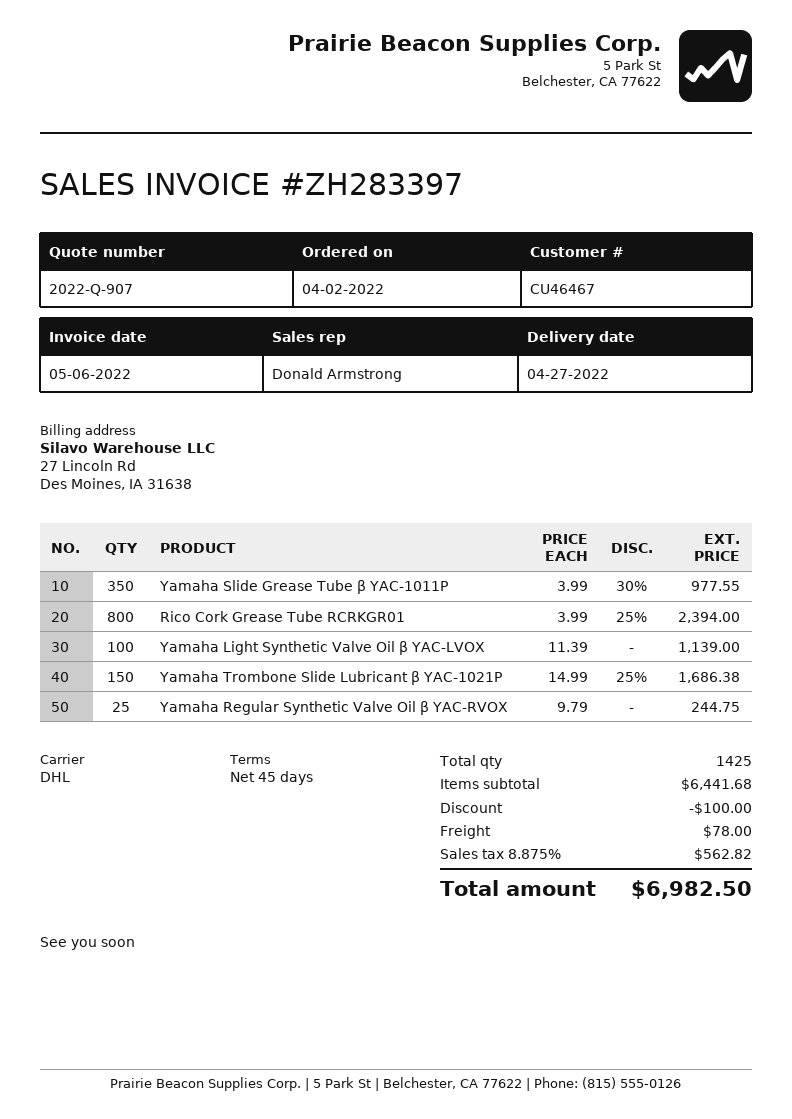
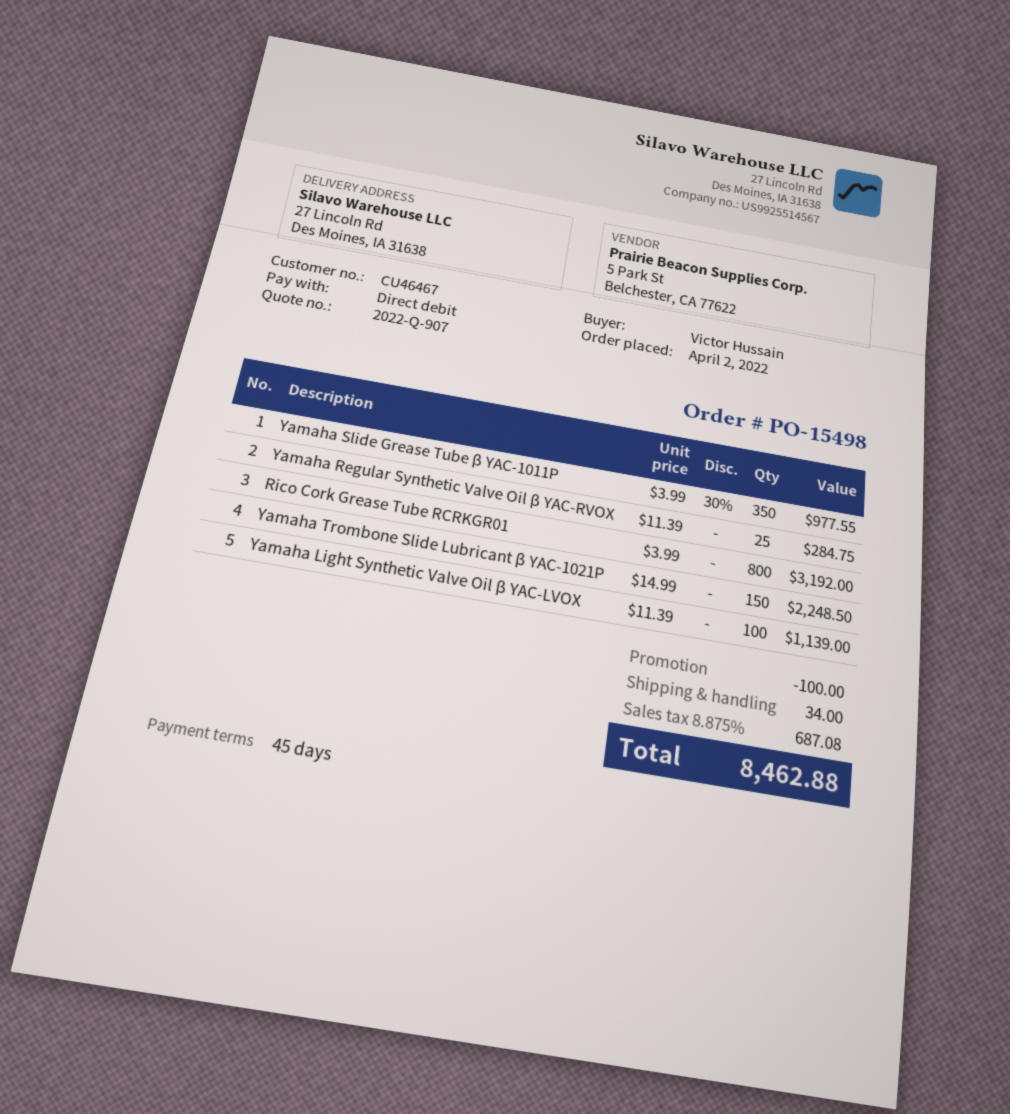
Rico Cork Grease Tube RCRKGR01: 800 x 3.99 - 25% = 2394.00 -> 800 x 3.99 = 3192.00
Yamaha Trombone Slide Lubricant β YAC-1021P: 150 x 14.99 - 25% = 1686.38 -> 150 x 14.99 = 2248.50
Yamaha Regular Synthetic Valve Oil β YAC-RVOX: 25 x 9.79 = 244.75 -> 25 x 11.39 = 284.75
shipping: 78.00 -> 34.00
tax: 8.875% = 562.82 -> 8.875% = 687.08
total: 6982.50 -> 8462.88

